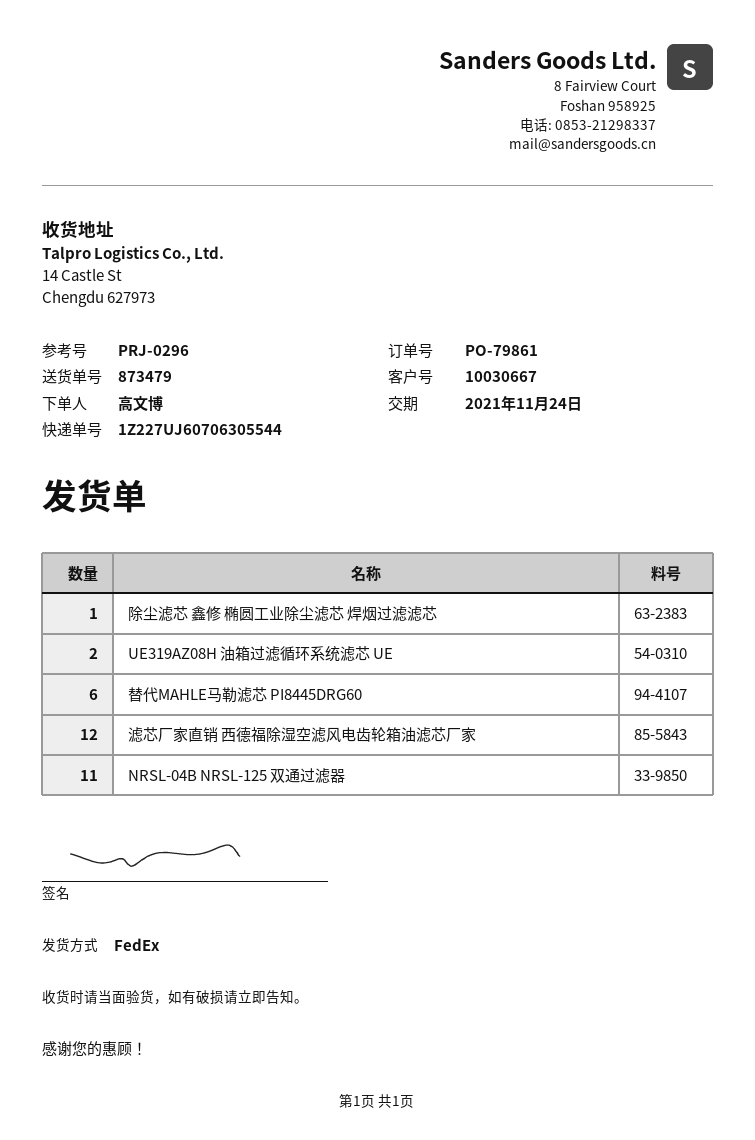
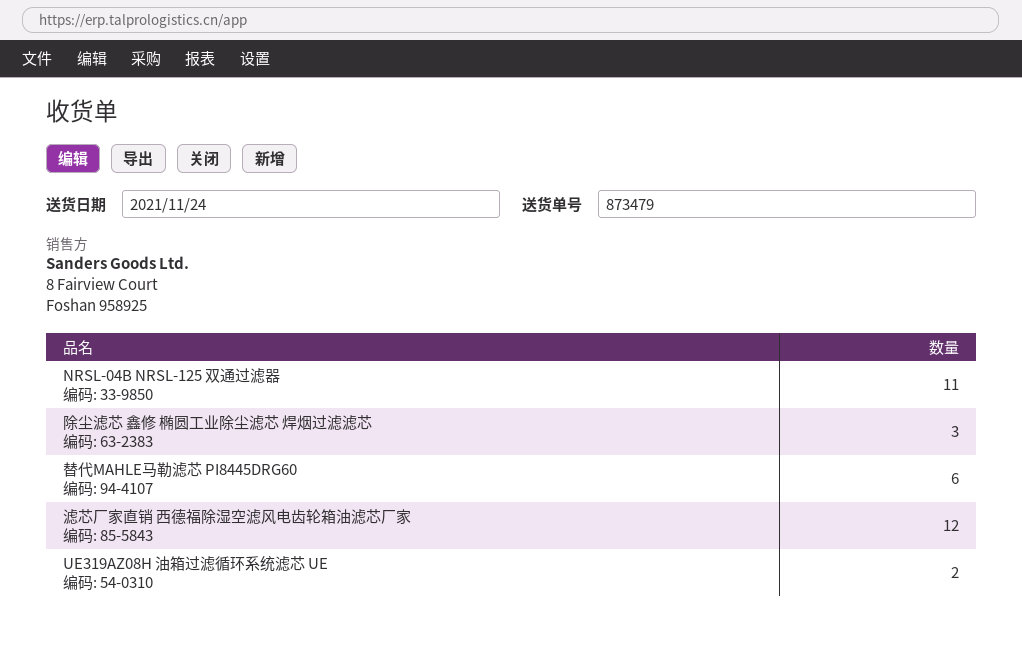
除尘滤芯 鑫修 椭圆工业除尘滤芯 焊烟过滤滤芯: 1 -> 3

